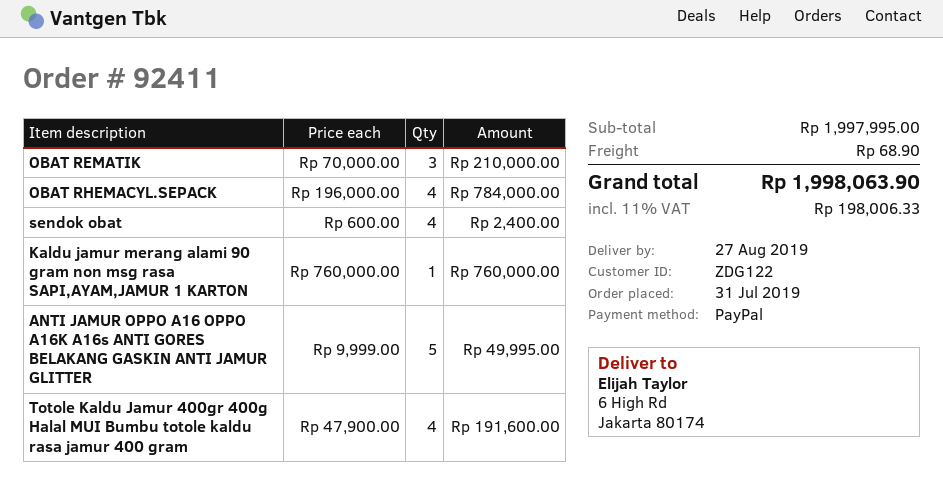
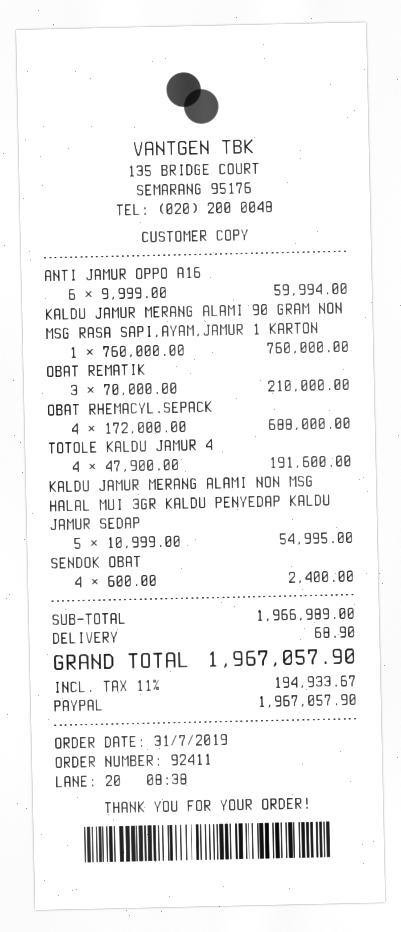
OBAT RHEMACYL.SEPACK: 4 x 196000.00 = 784000.00 -> 4 x 172000.00 = 688000.00
ANTI JAMUR OPPO A16 OPPO A16K A16s ANTI GORES BELAKANG GASKIN ANTI JAMUR GLITTER: 5 x 9999.00 = 49995.00 -> 6 x 9999.00 = 59994.00
KALDU JAMUR MERANG ALAMI NON MSG HALAL MUI 3GR KALDU PENYEDAP KALDU JAMUR SEDAP: none -> 5 x 10999.00 = 54995.00
subtotal: 1997995.00 -> 1966989.00
tax: 11% = 198006.33 -> 11% = 194933.67
total: 1998063.90 -> 1967057.90

